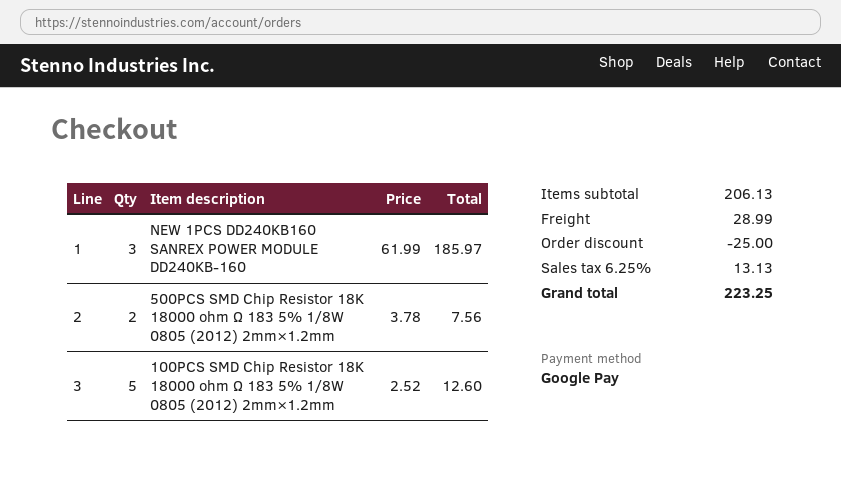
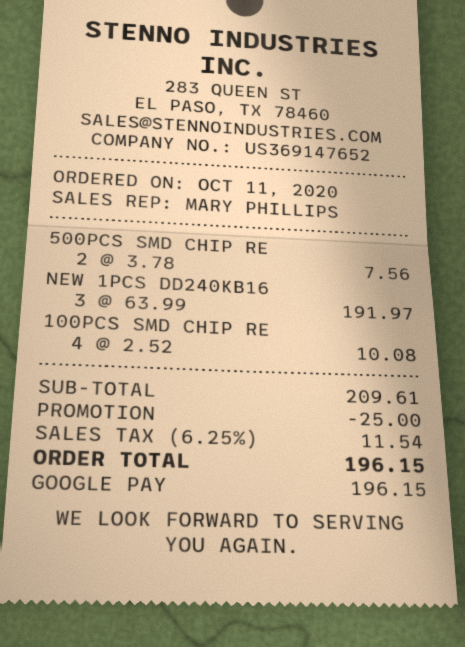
NEW 1PCS DD240KB160 SANREX POWER MODULE DD240KB-160: 3 x 61.99 = 185.97 -> 3 x 63.99 = 191.97
100PCS SMD Chip Resistor 18K 18000 ohm Ω 183 5% 1/8W 0805 (2012) 2mm×1.2mm: 5 x 2.52 = 12.60 -> 4 x 2.52 = 10.08
subtotal: 206.13 -> 209.61
shipping: 28.99 -> none
tax: 6.25% = 13.13 -> 6.25% = 11.54
total: 223.25 -> 196.15

